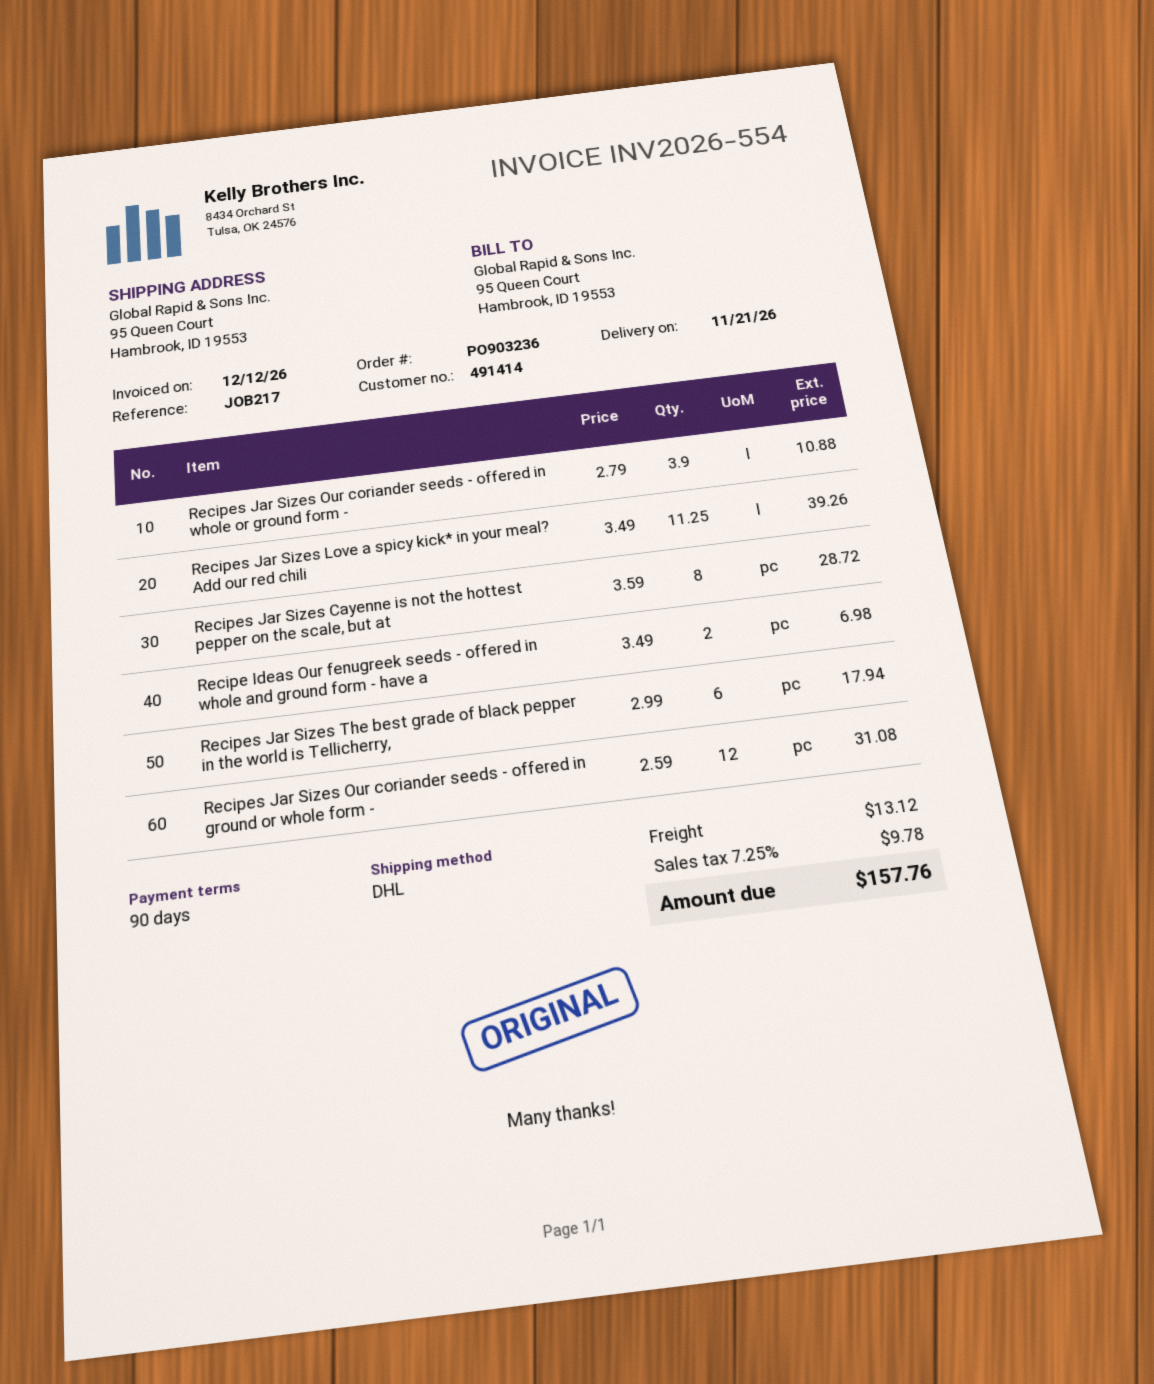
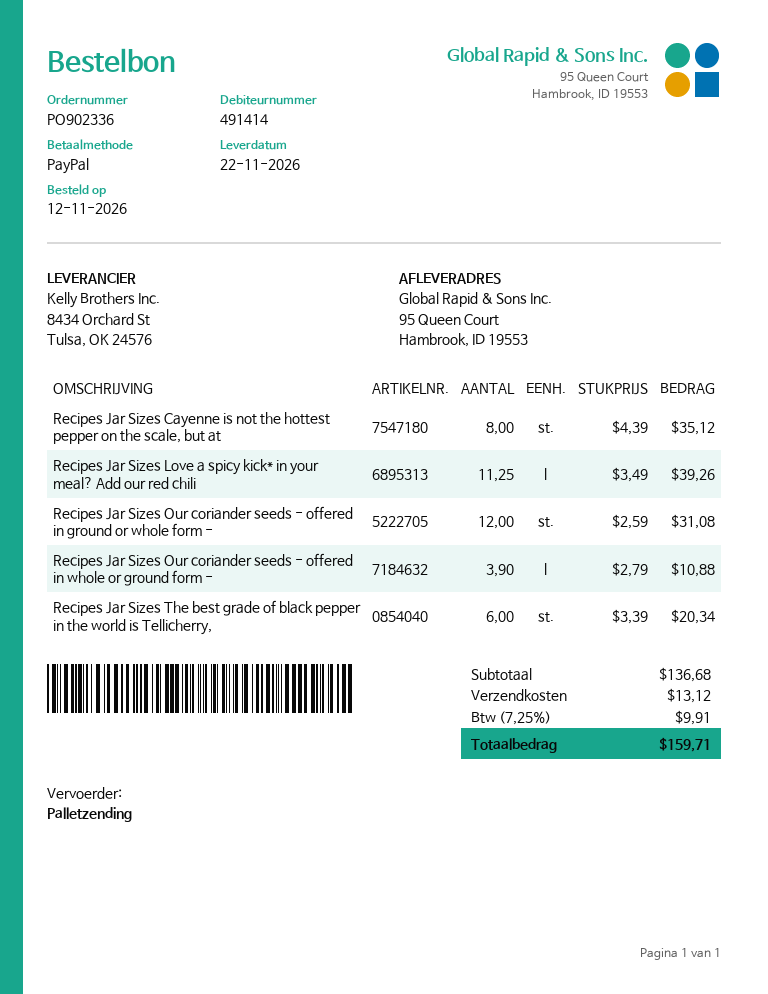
order number: PO903236 -> PO902336
delivery date: 2026-11-21 -> 2026-11-22
shipping method: DHL -> pallet freight
Recipes Jar Sizes Cayenne is not the hottest pepper on the scale, but at: 8 x 3.59 = 28.72 -> 8 x 4.39 = 35.12
Recipe Ideas Our fenugreek seeds - offered in whole and ground form - have a: 2 x 3.49 = 6.98 -> none
Recipes Jar Sizes The best grade of black pepper in the world is Tellicherry,: 6 x 2.99 = 17.94 -> 6 x 3.39 = 20.34
tax: 7.25% = 9.78 -> 7.25% = 9.91
total: 157.76 -> 159.71

